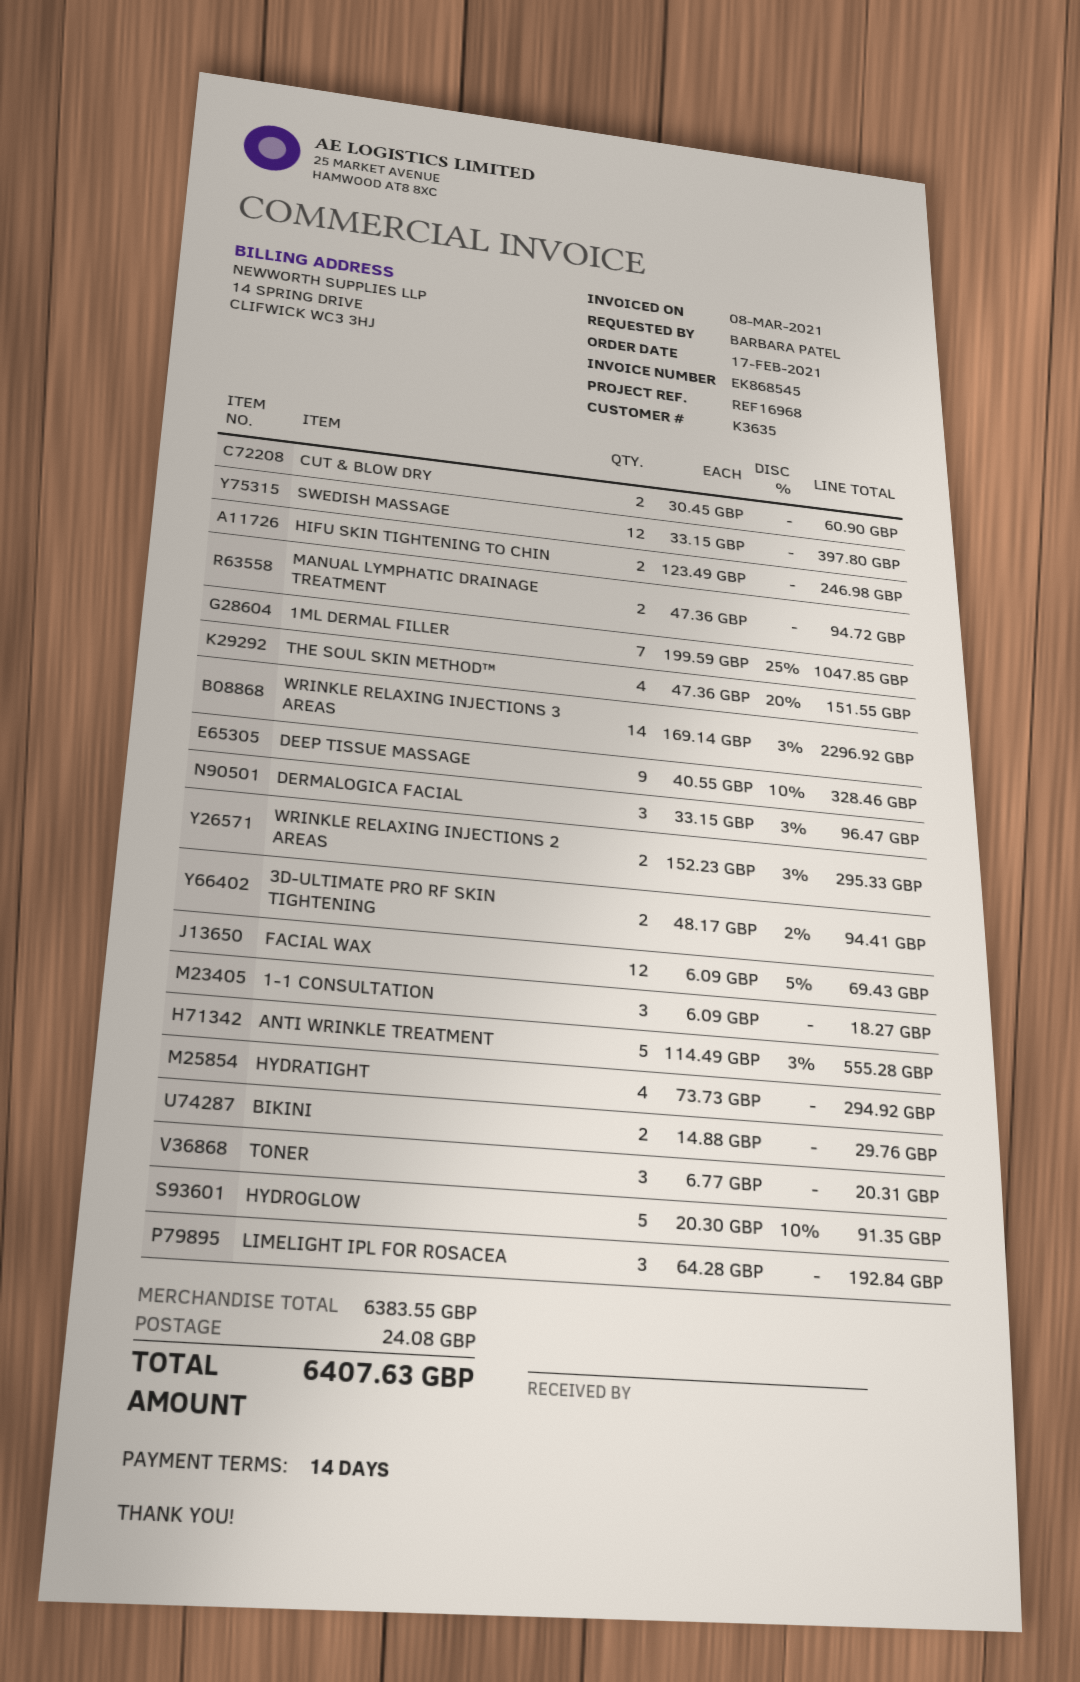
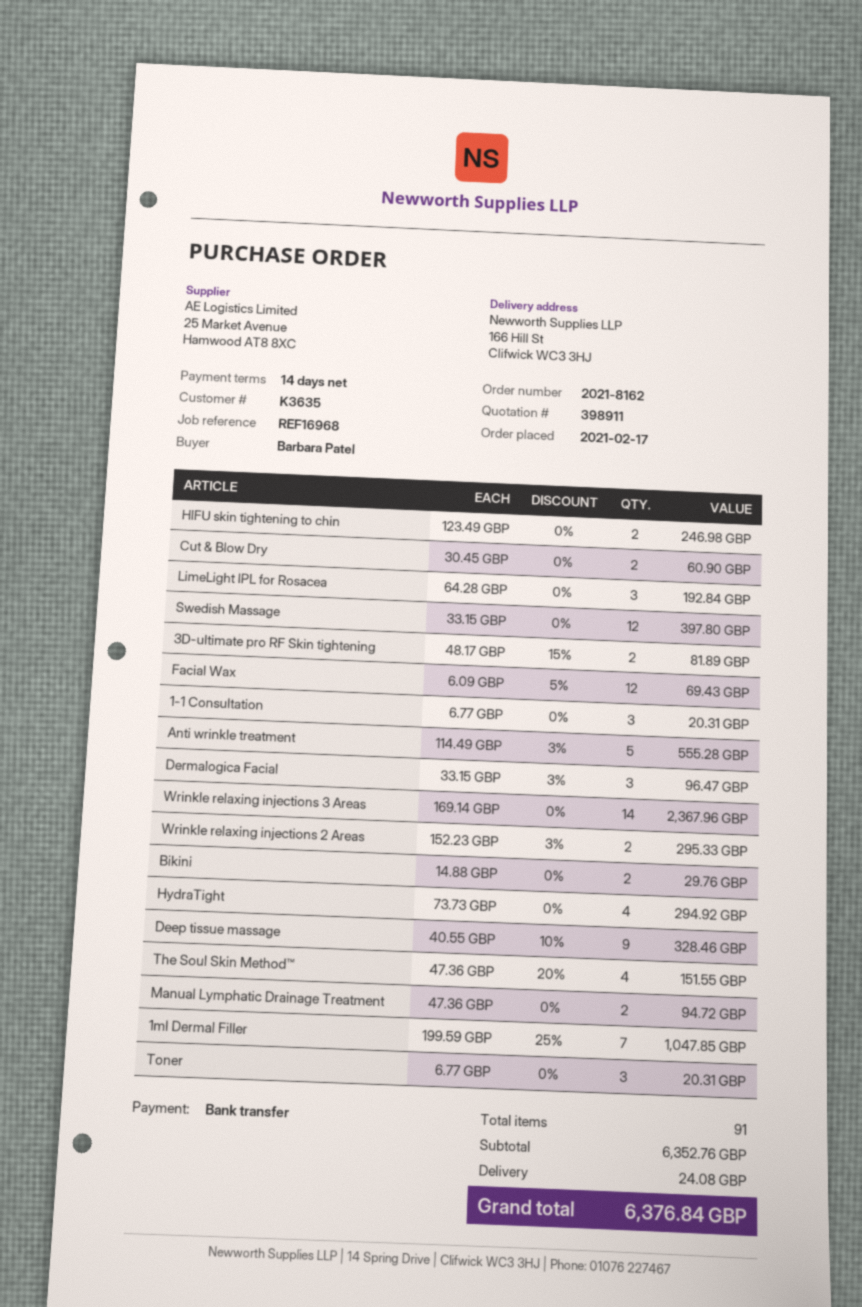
WRINKLE RELAXING INJECTIONS 3 AREAS: 14 x 169.14 - 3% = 2296.92 -> 14 x 169.14 = 2367.96
3D-ULTIMATE PRO RF SKIN TIGHTENING: 2 x 48.17 - 2% = 94.41 -> 2 x 48.17 - 15% = 81.89
1-1 CONSULTATION: 3 x 6.09 = 18.27 -> 3 x 6.77 = 20.31
HYDROGLOW: 5 x 20.30 - 10% = 91.35 -> none
subtotal: 6383.55 -> 6352.76
total: 6407.63 -> 6376.84

